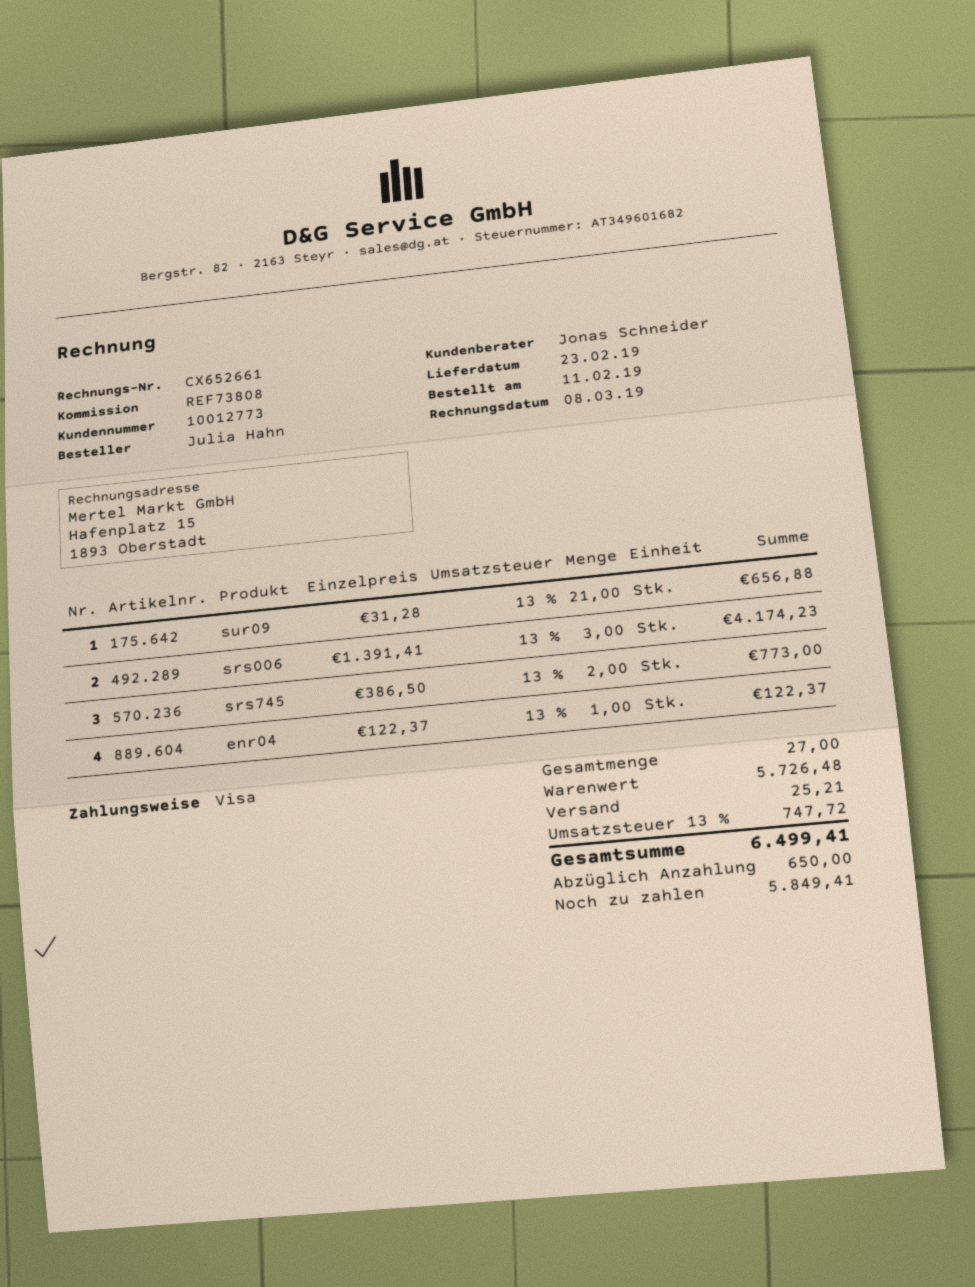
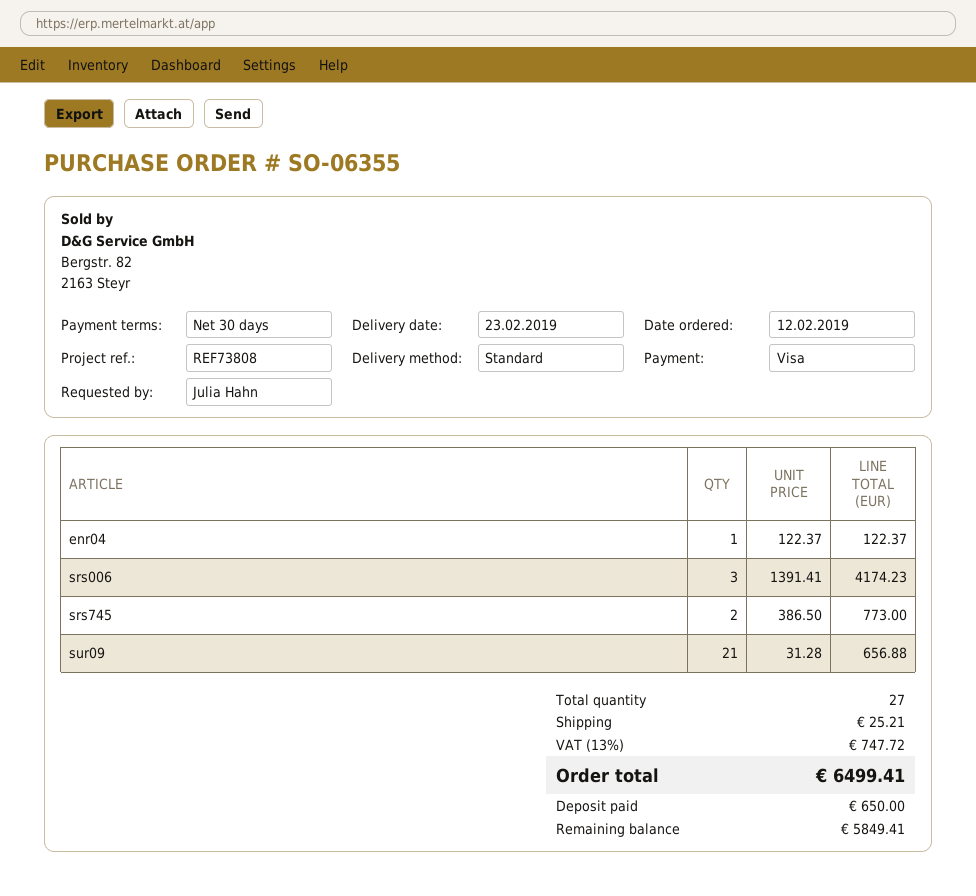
order date: 2019-02-11 -> 2019-02-12

